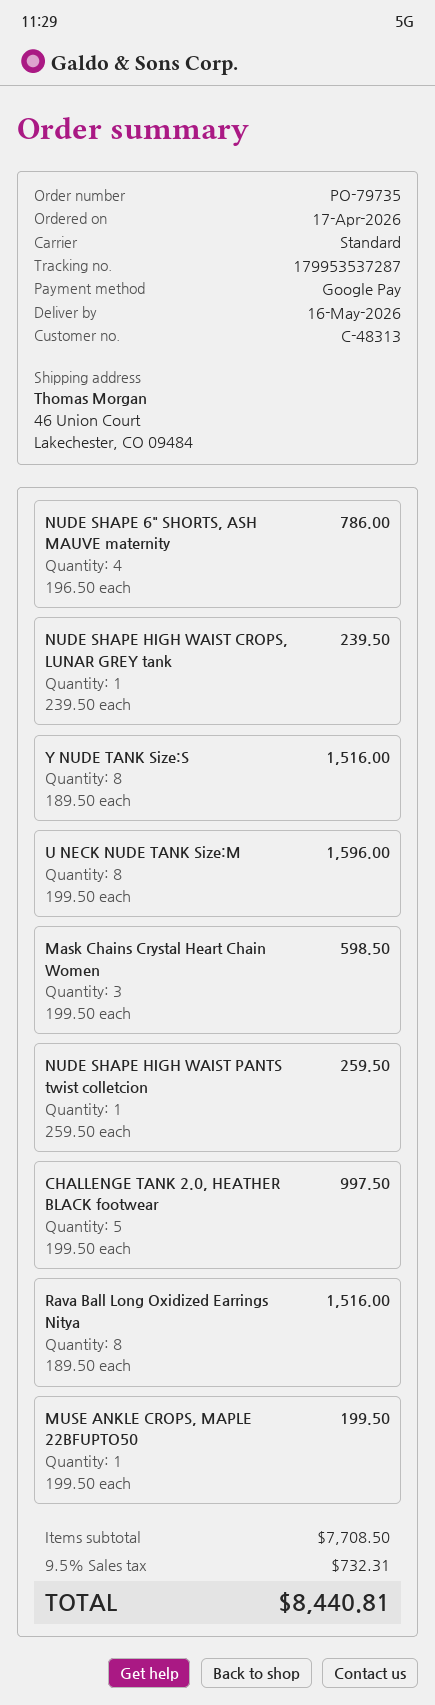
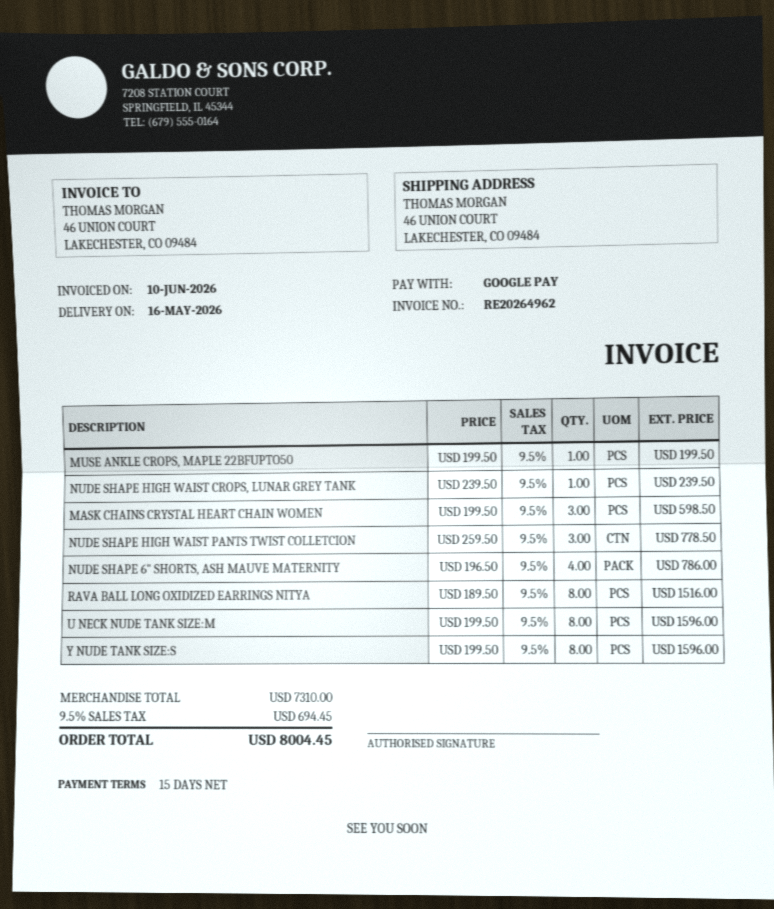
Y NUDE TANK Size:S: 8 x 189.50 = 1516.00 -> 8 x 199.50 = 1596.00
NUDE SHAPE HIGH WAIST PANTS twist colletcion: 1 x 259.50 = 259.50 -> 3 x 259.50 = 778.50
CHALLENGE TANK 2.0, HEATHER BLACK footwear: 5 x 199.50 = 997.50 -> none
subtotal: 7708.50 -> 7310.00
tax: 9.5% = 732.31 -> 9.5% = 694.45
total: 8440.81 -> 8004.45

